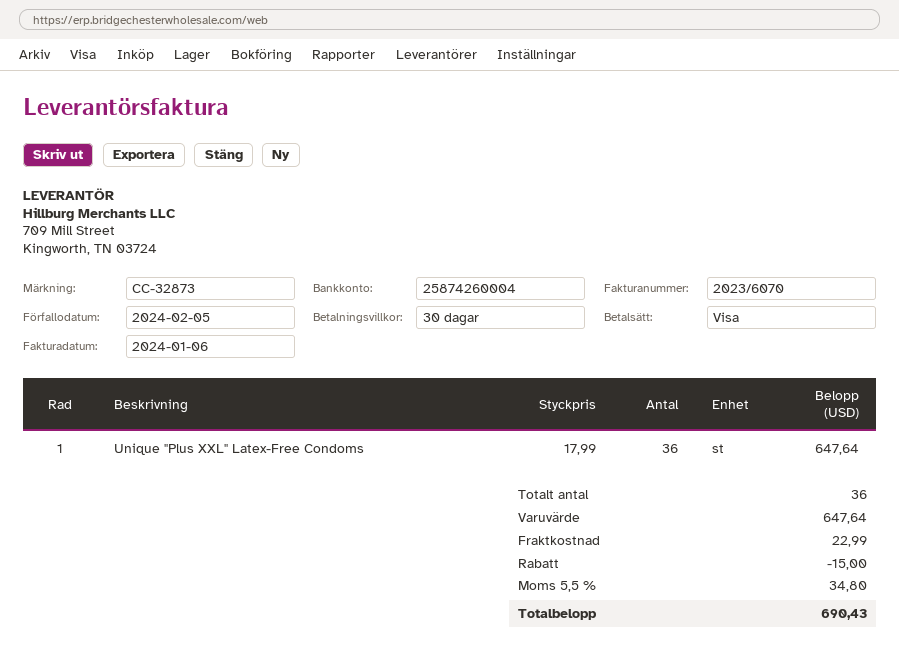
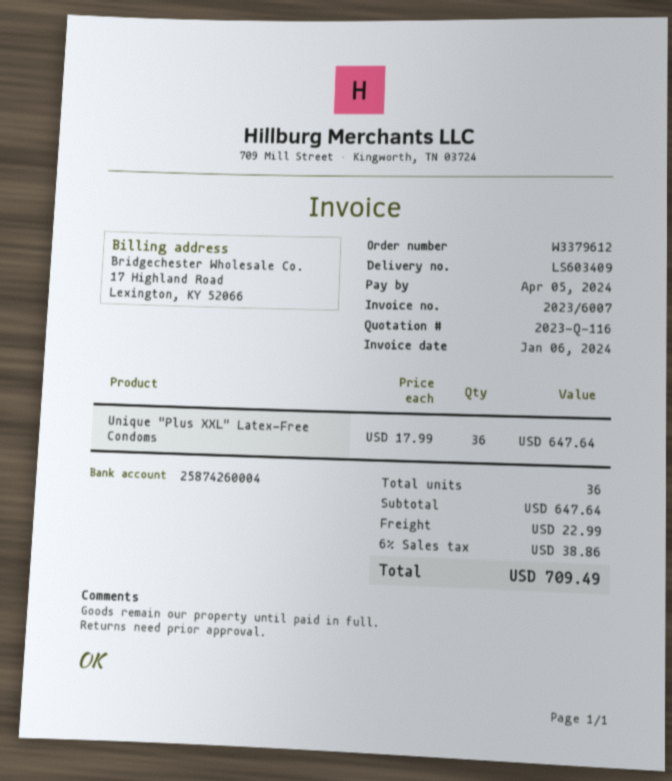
invoice number: 2023/6070 -> 2023/6007
due date: 2024-02-05 -> 2024-04-05
discount: 15.00 -> none
tax: 5.5% = 34.80 -> 6% = 38.86
total: 690.43 -> 709.49

